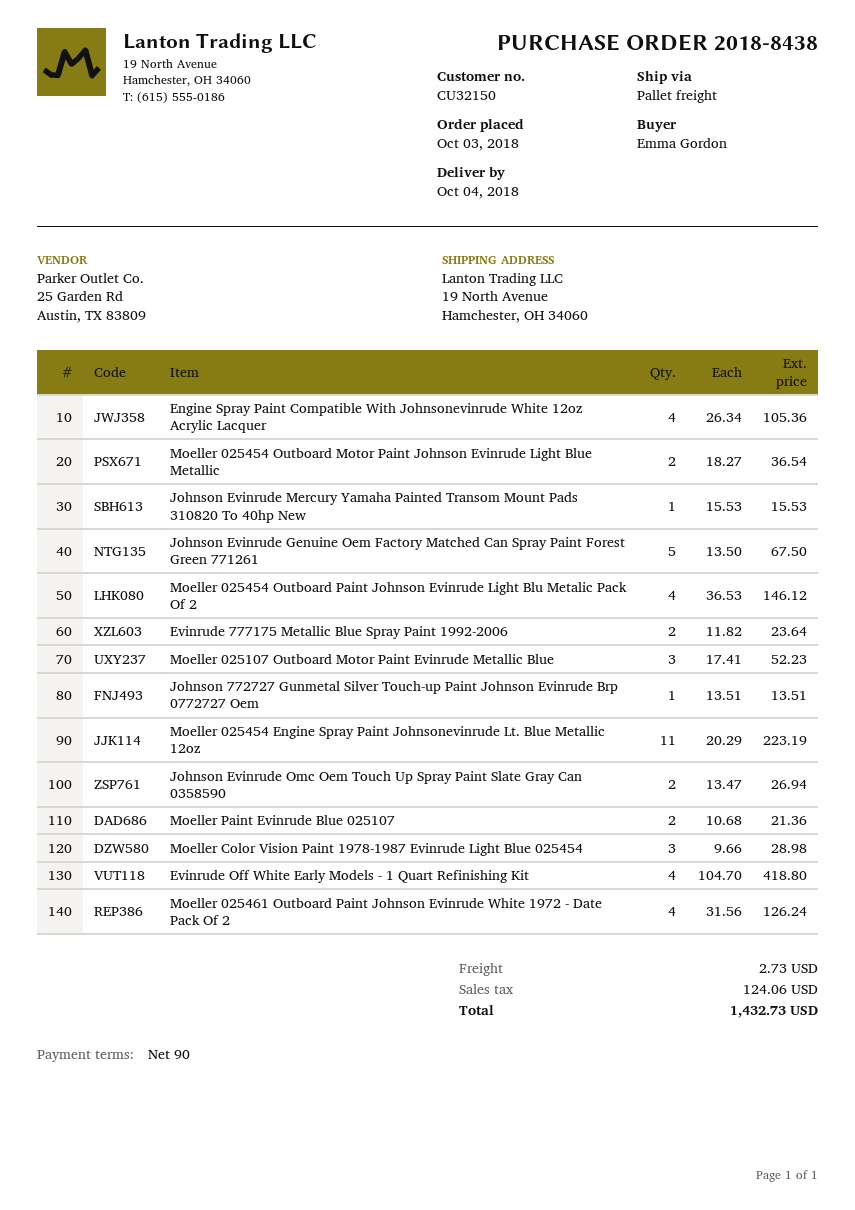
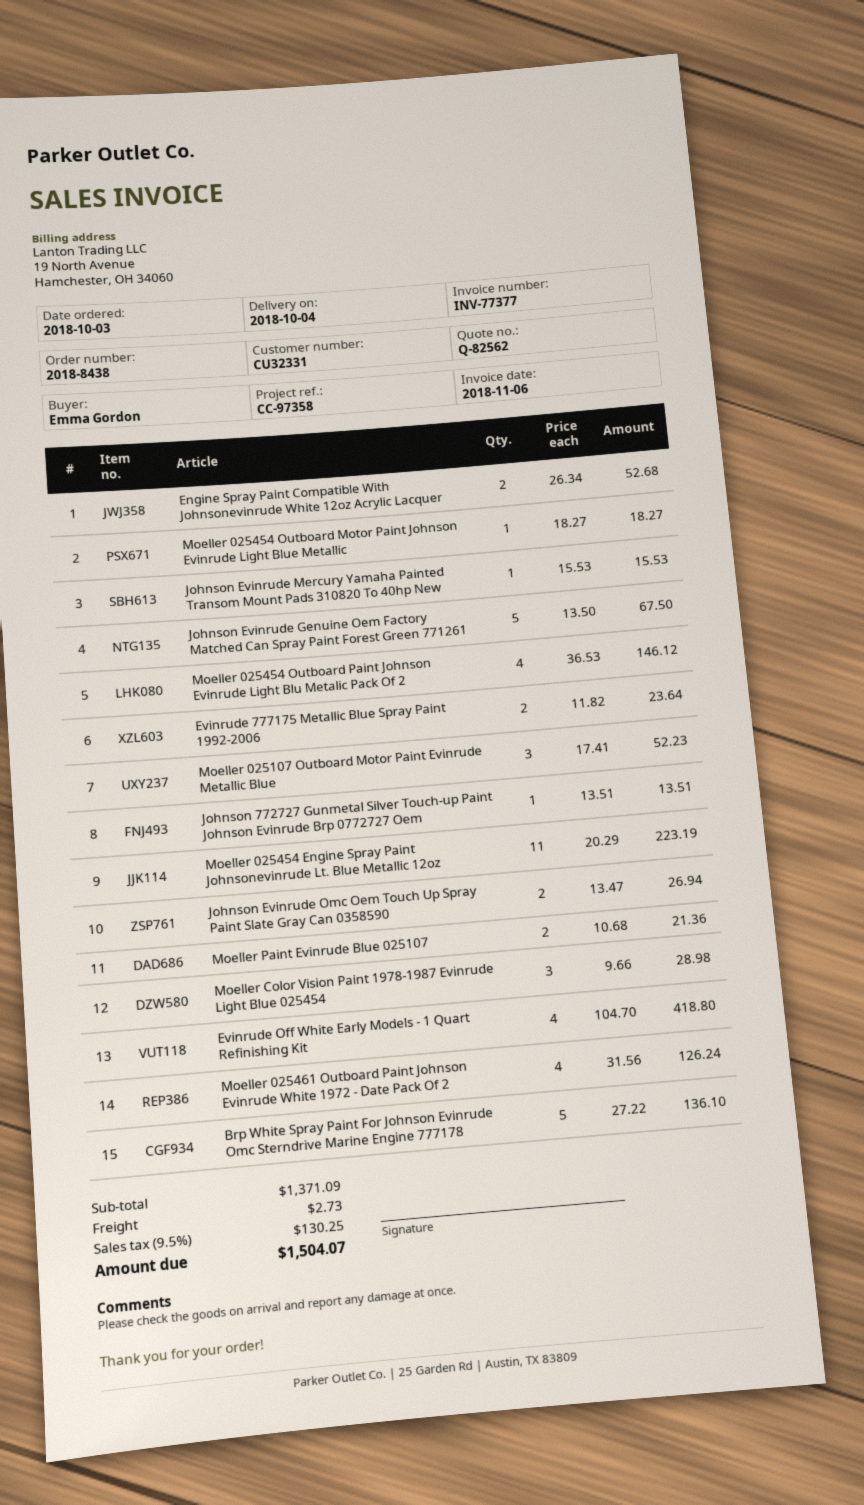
customer number: CU32150 -> CU32331
Engine Spray Paint Compatible With Johnsonevinrude White 12oz Acrylic Lacquer: 4 x 26.34 = 105.36 -> 2 x 26.34 = 52.68
Moeller 025454 Outboard Motor Paint Johnson Evinrude Light Blue Metallic: 2 x 18.27 = 36.54 -> 1 x 18.27 = 18.27
Brp White Spray Paint For Johnson Evinrude Omc Sterndrive Marine Engine 777178: none -> 5 x 27.22 = 136.10
tax: 124.06 -> 130.25
total: 1432.73 -> 1504.07

